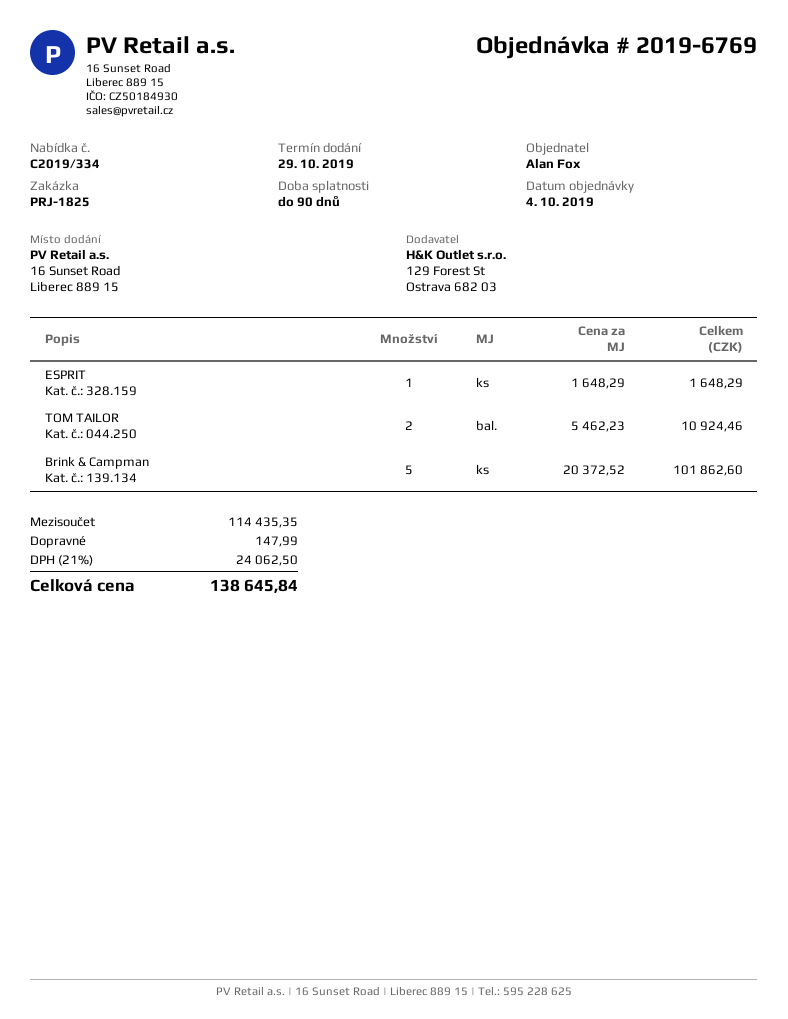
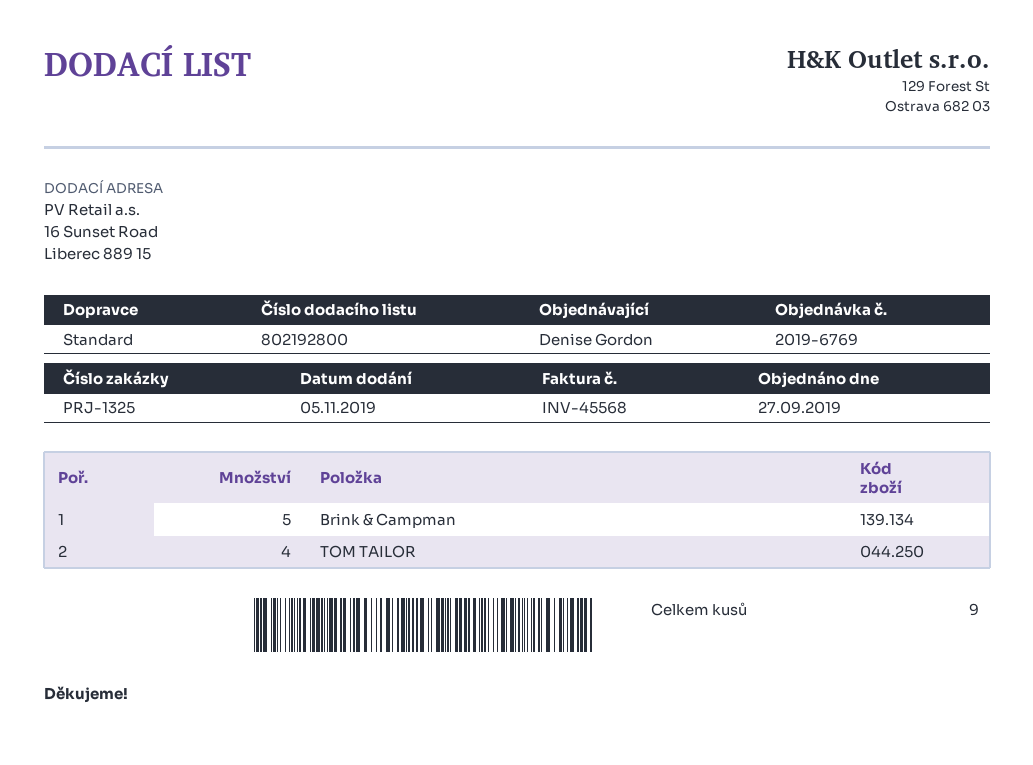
order date: 2019-10-04 -> 2019-09-27
delivery date: 2019-10-29 -> 2019-11-05
reference: PRJ-1825 -> PRJ-1325
ordered by: Alan Fox -> Denise Gordon
ESPRIT: 1 -> none
TOM TAILOR: 2 -> 4

